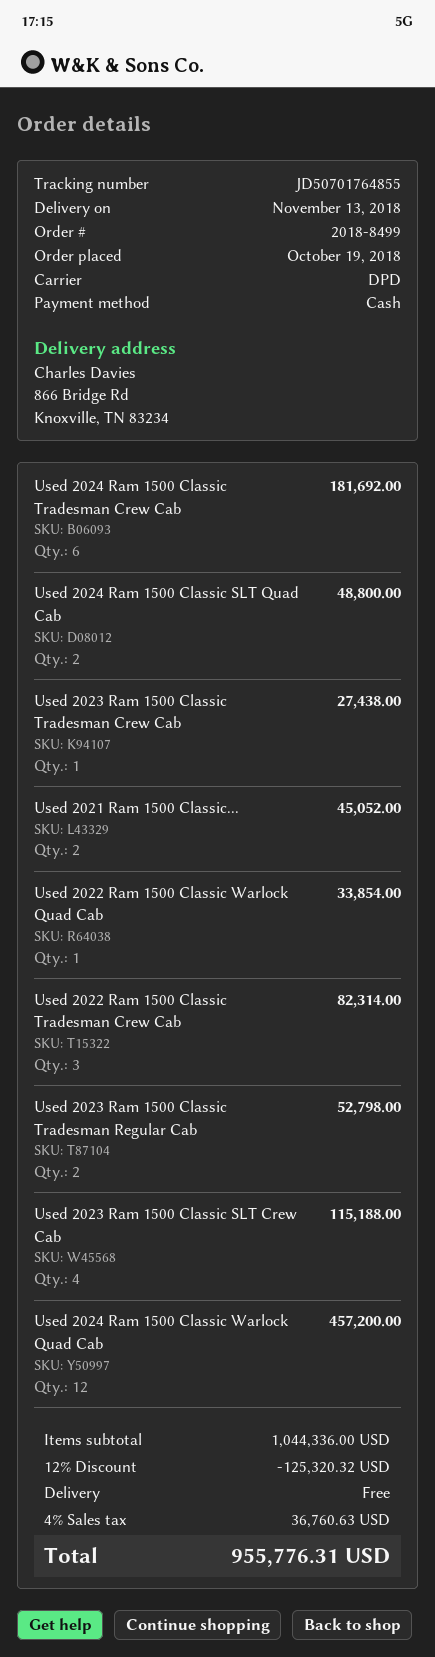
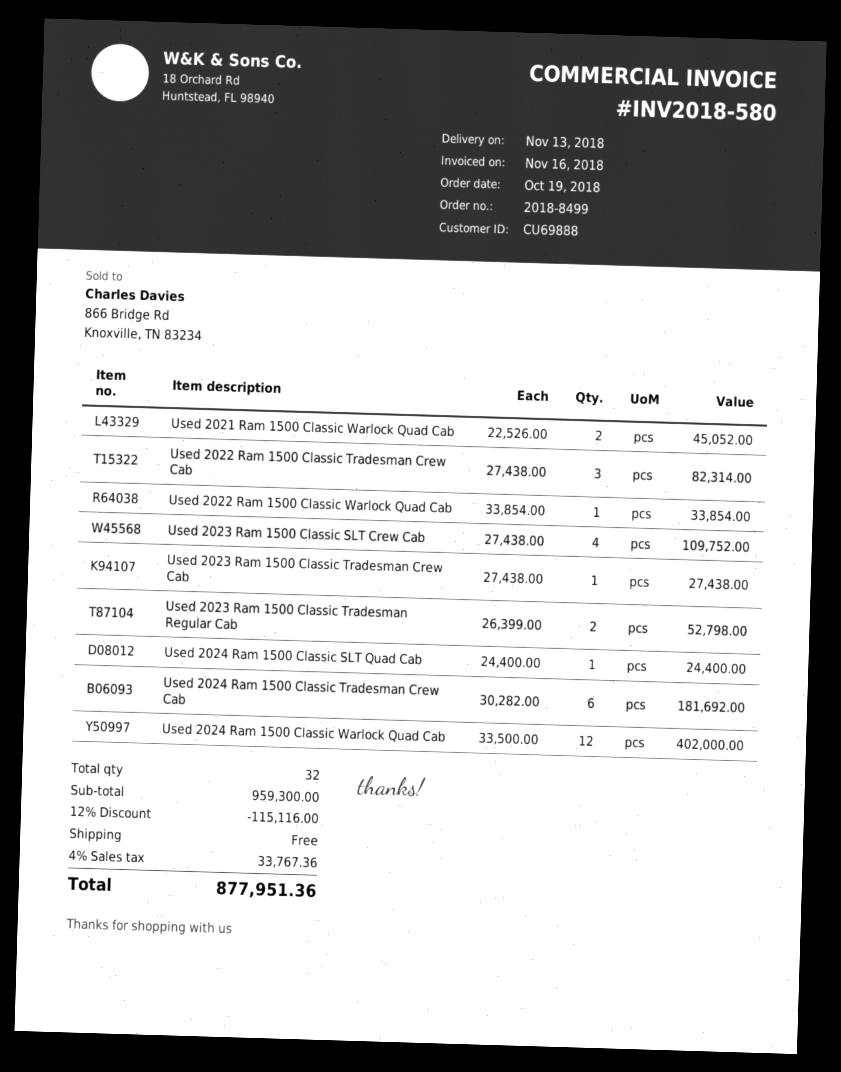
Used 2024 Ram 1500 Classic SLT Quad Cab: 2 for 48800.00 -> 1 for 24400.00
Used 2023 Ram 1500 Classic SLT Crew Cab: 4 for 115188.00 -> 4 for 109752.00
Used 2024 Ram 1500 Classic Warlock Quad Cab: 12 for 457200.00 -> 12 for 402000.00
subtotal: 1044336.00 -> 959300.00
discount: 12% = 125320.32 -> 12% = 115116.00
tax: 4% = 36760.63 -> 4% = 33767.36
total: 955776.31 -> 877951.36

